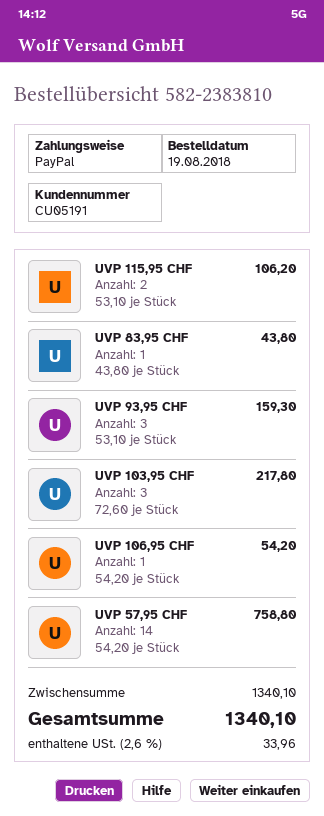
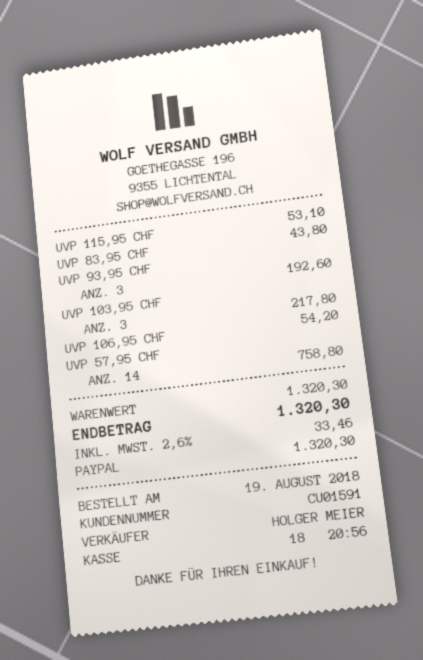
customer number: CU05191 -> CU01591
UVP 115,95 CHF: 2 for 106.20 -> 1 for 53.10
UVP 93,95 CHF: 3 for 159.30 -> 3 for 192.60
subtotal: 1340.10 -> 1320.30
tax: 2.6% = 33.96 -> 2.6% = 33.46
total: 1340.10 -> 1320.30

